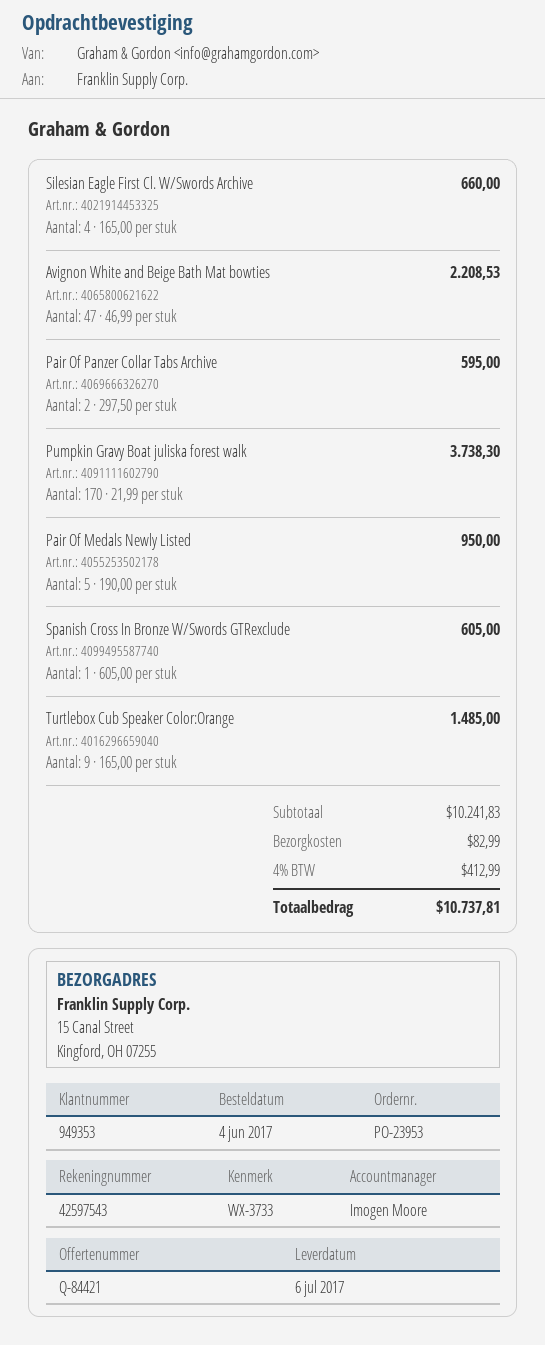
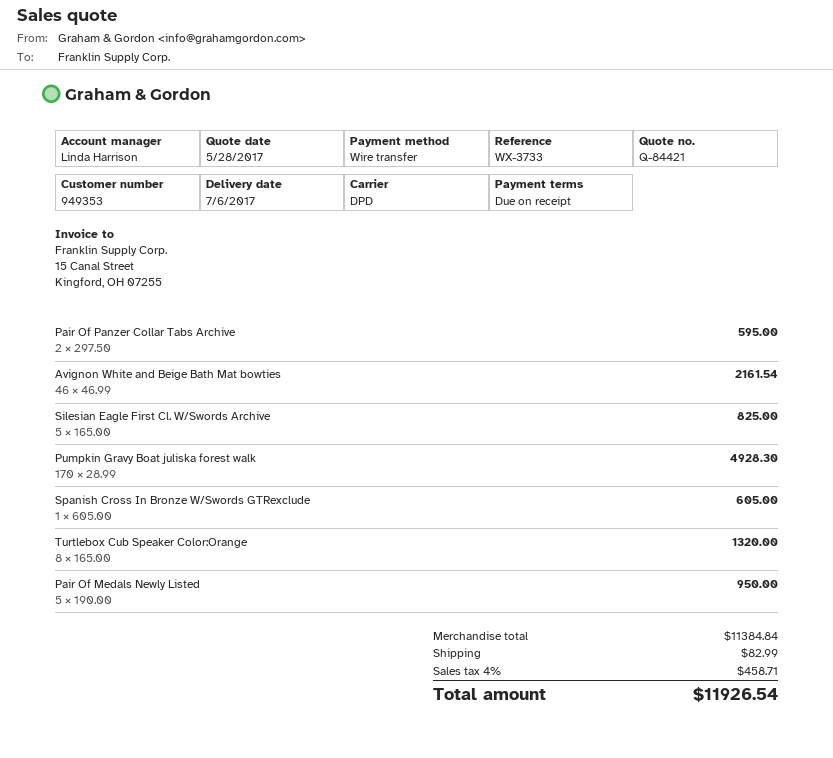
sales rep: Imogen Moore -> Linda Harrison
Silesian Eagle First Cl. W/Swords Archive: 4 x 165.00 = 660.00 -> 5 x 165.00 = 825.00
Avignon White and Beige Bath Mat bowties: 47 x 46.99 = 2208.53 -> 46 x 46.99 = 2161.54
Pumpkin Gravy Boat juliska forest walk: 170 x 21.99 = 3738.30 -> 170 x 28.99 = 4928.30
Turtlebox Cub Speaker Color:Orange: 9 x 165.00 = 1485.00 -> 8 x 165.00 = 1320.00
subtotal: 10241.83 -> 11384.84
tax: 4% = 412.99 -> 4% = 458.71
total: 10737.81 -> 11926.54

